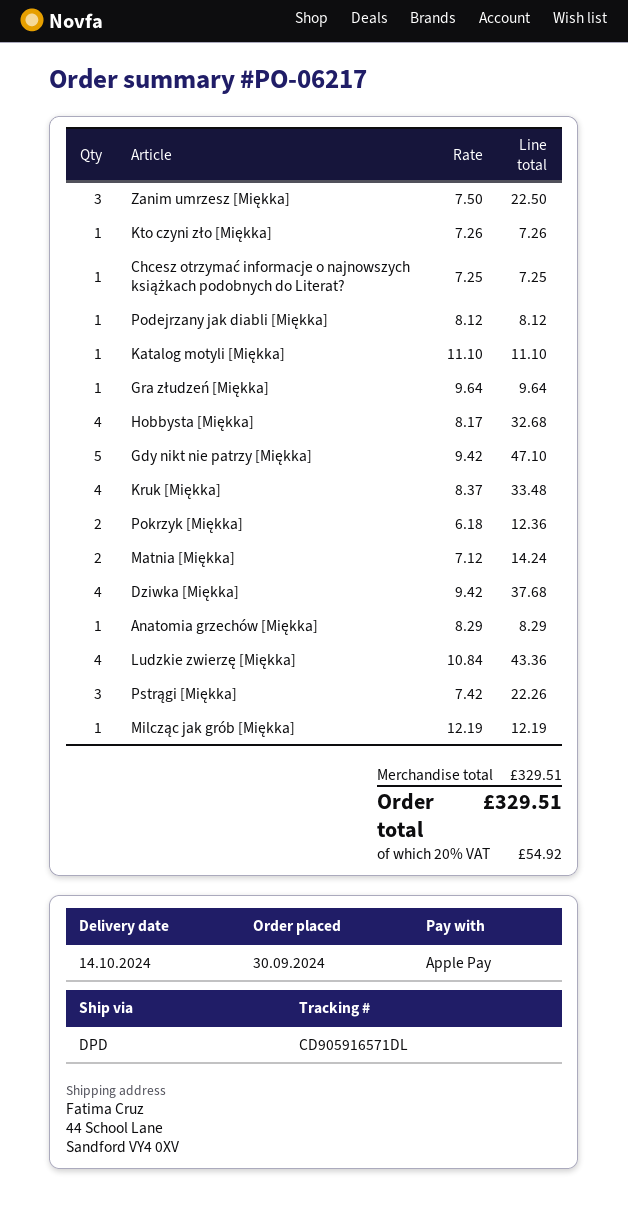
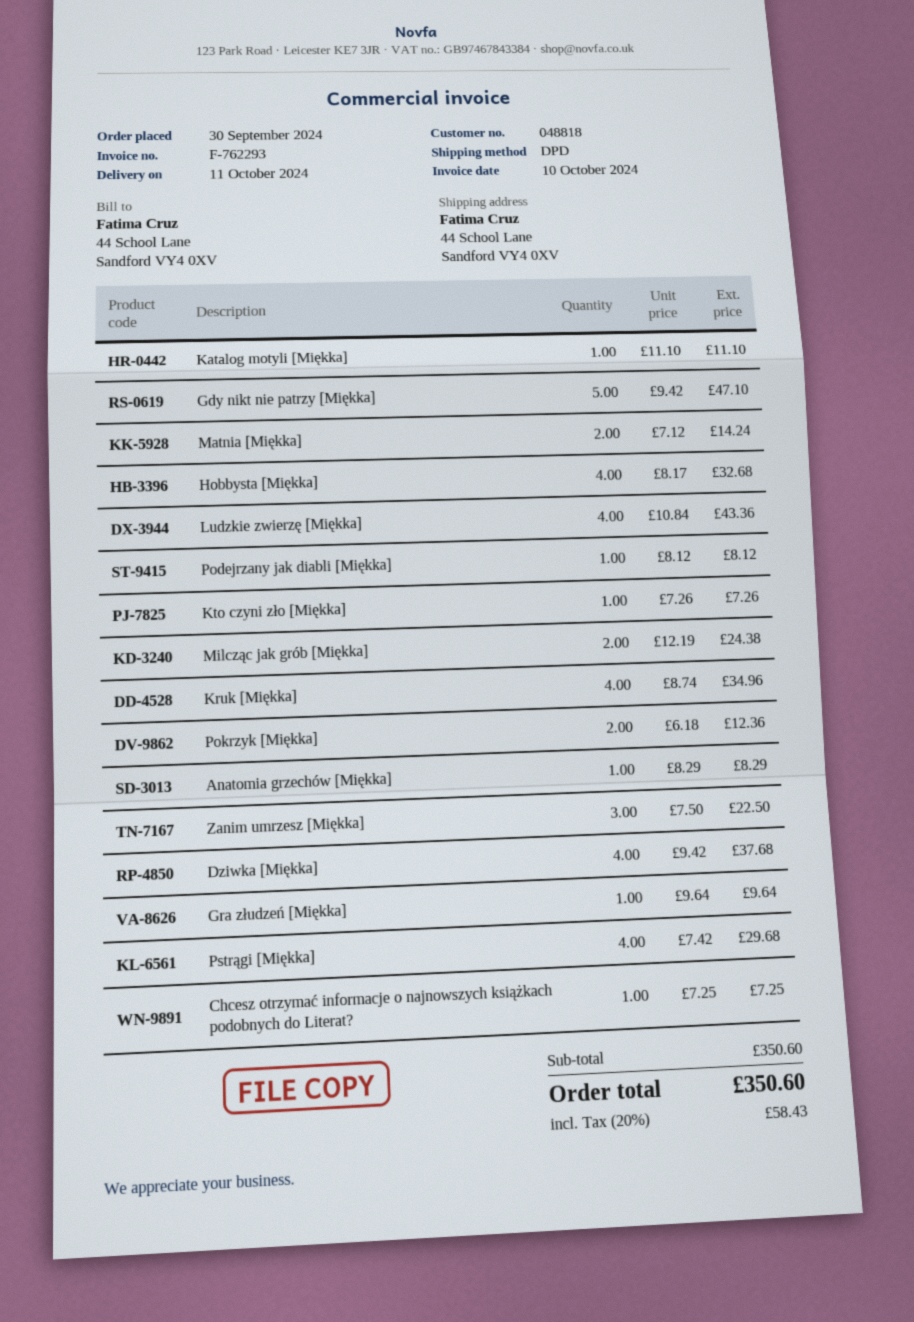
delivery date: 2024-10-14 -> 2024-10-11
Kruk [Miękka]: 4 x 8.37 = 33.48 -> 4 x 8.74 = 34.96
Pstrągi [Miękka]: 3 x 7.42 = 22.26 -> 4 x 7.42 = 29.68
Milcząc jak grób [Miękka]: 1 x 12.19 = 12.19 -> 2 x 12.19 = 24.38
subtotal: 329.51 -> 350.60
tax: 20% = 54.92 -> 20% = 58.43
total: 329.51 -> 350.60

